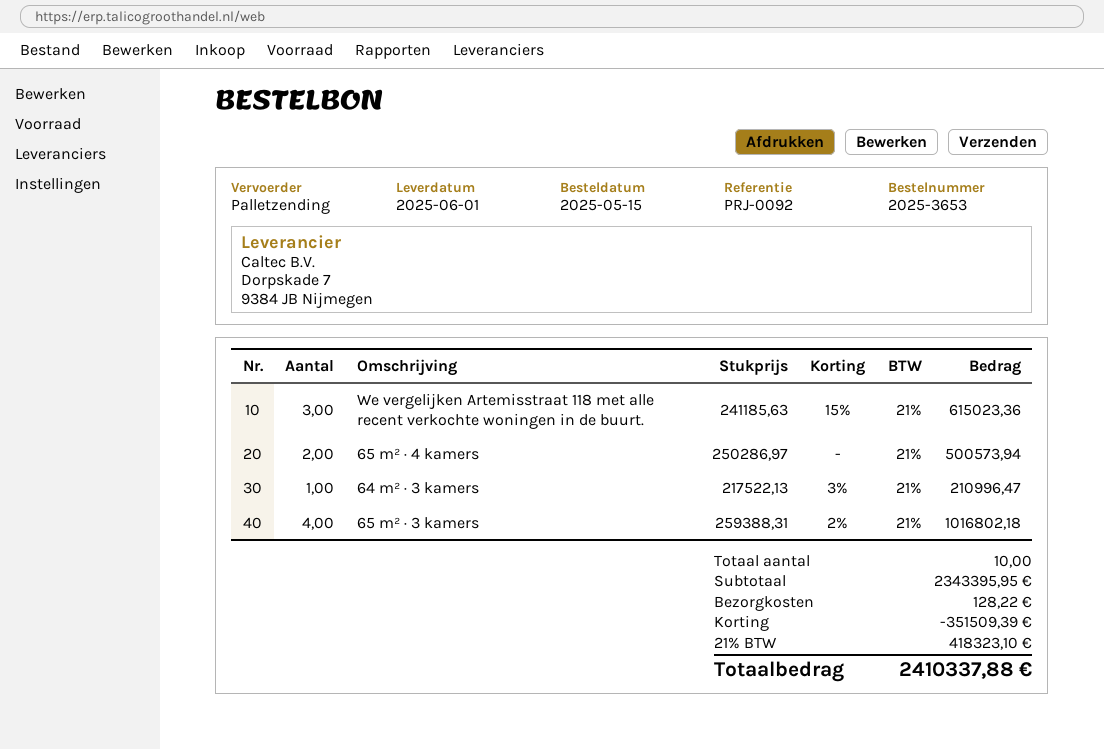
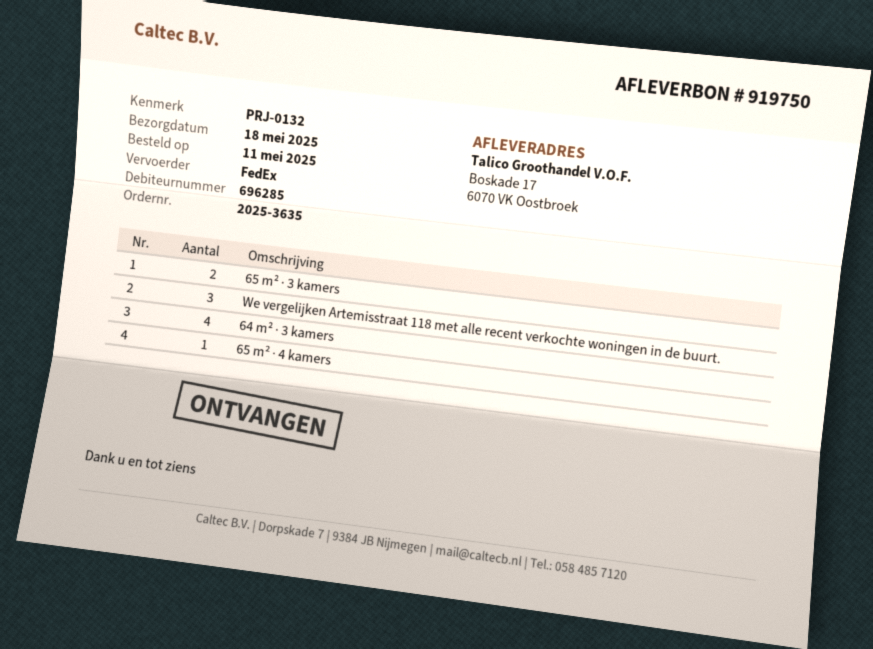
order number: 2025-3653 -> 2025-3635
order date: 2025-05-15 -> 2025-05-11
delivery date: 2025-06-01 -> 2025-05-18
reference: PRJ-0092 -> PRJ-0132
shipping method: pallet freight -> FedEx
65 m² · 4 kamers: 2 -> 1
64 m² · 3 kamers: 1 -> 4
65 m² · 3 kamers: 4 -> 2

